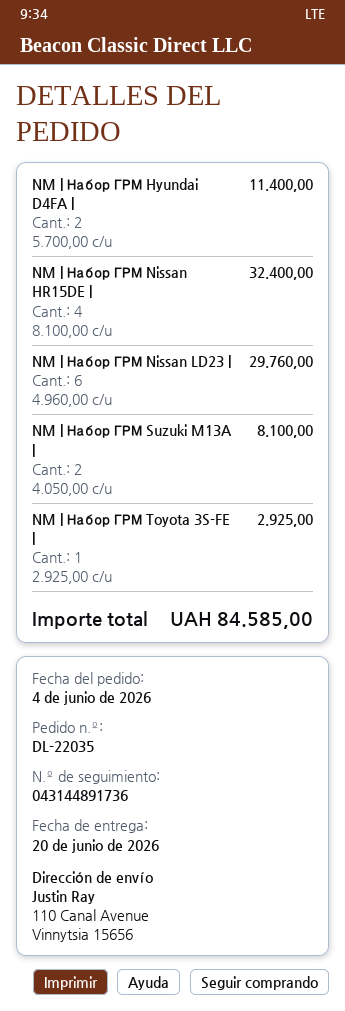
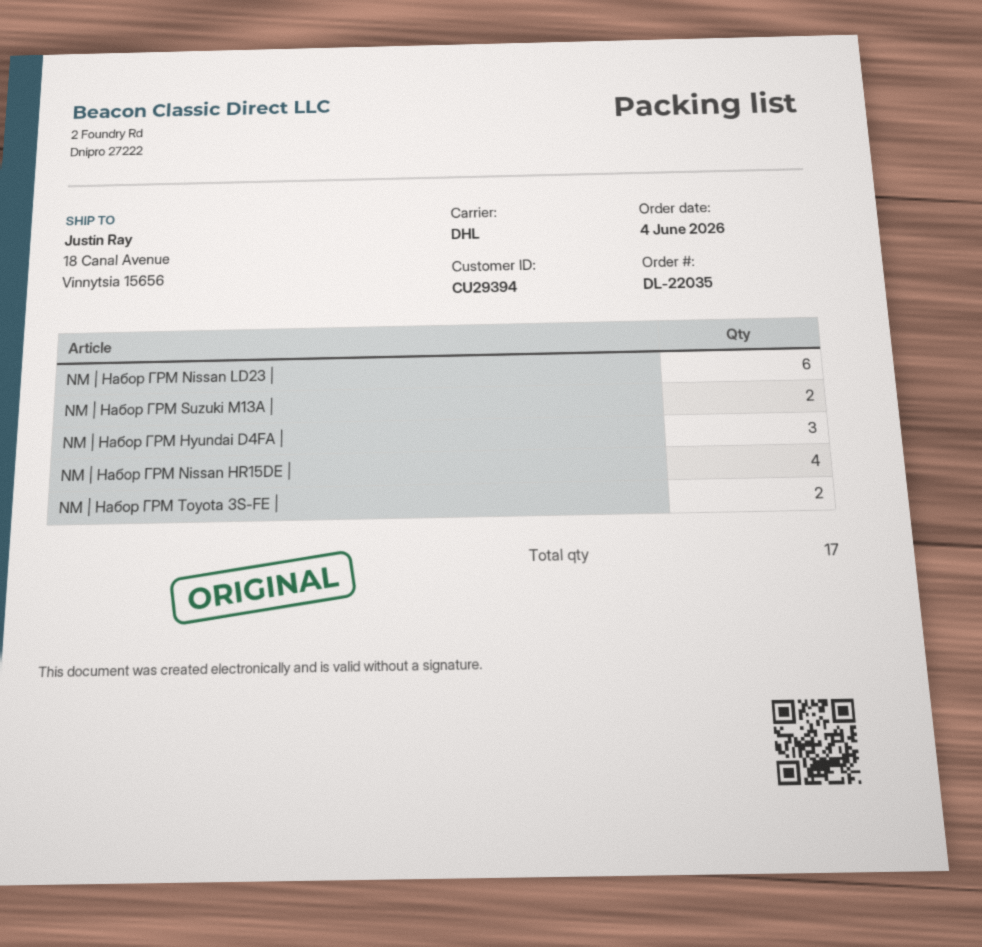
ship to: 110 Canal Avenue, Vinnytsia 15656 -> 18 Canal Avenue, Vinnytsia 15656
NM | Набор ГРМ Hyundai D4FA |: 2 -> 3
NM | Набор ГРМ Toyota 3S-FE |: 1 -> 2

